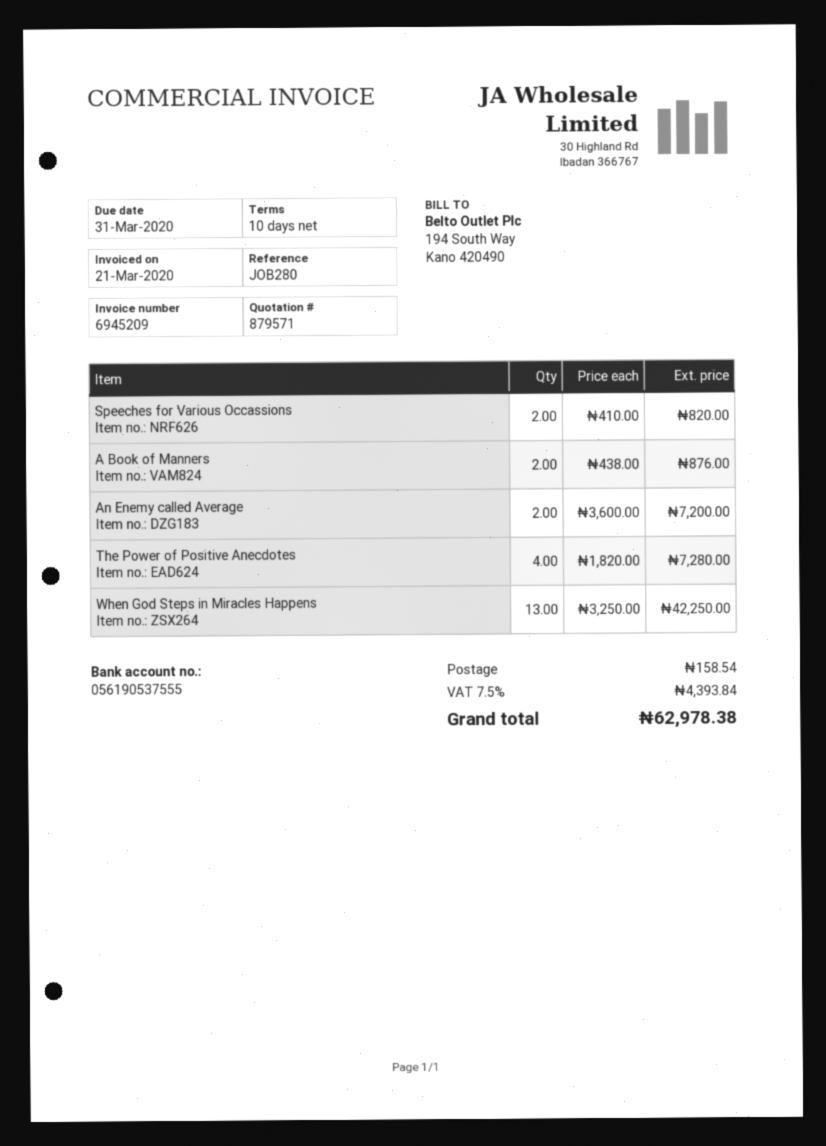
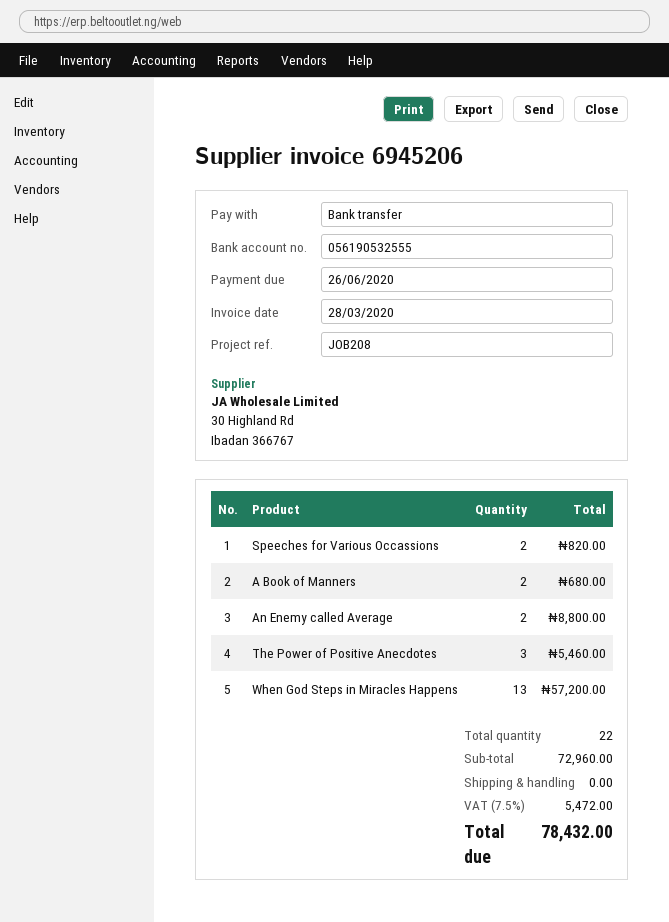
invoice number: 6945209 -> 6945206
invoice date: 2020-03-21 -> 2020-03-28
due date: 2020-03-31 -> 2020-06-26
reference: JOB280 -> JOB208
bank account: 056190537555 -> 056190532555
A Book of Manners: 2 for 876.00 -> 2 for 680.00
An Enemy called Average: 2 for 7200.00 -> 2 for 8800.00
The Power of Positive Anecdotes: 4 for 7280.00 -> 3 for 5460.00
When God Steps in Miracles Happens: 13 for 42250.00 -> 13 for 57200.00
shipping: 158.54 -> 0.00
tax: 7.5% = 4393.84 -> 7.5% = 5472.00
total: 62978.38 -> 78432.00

